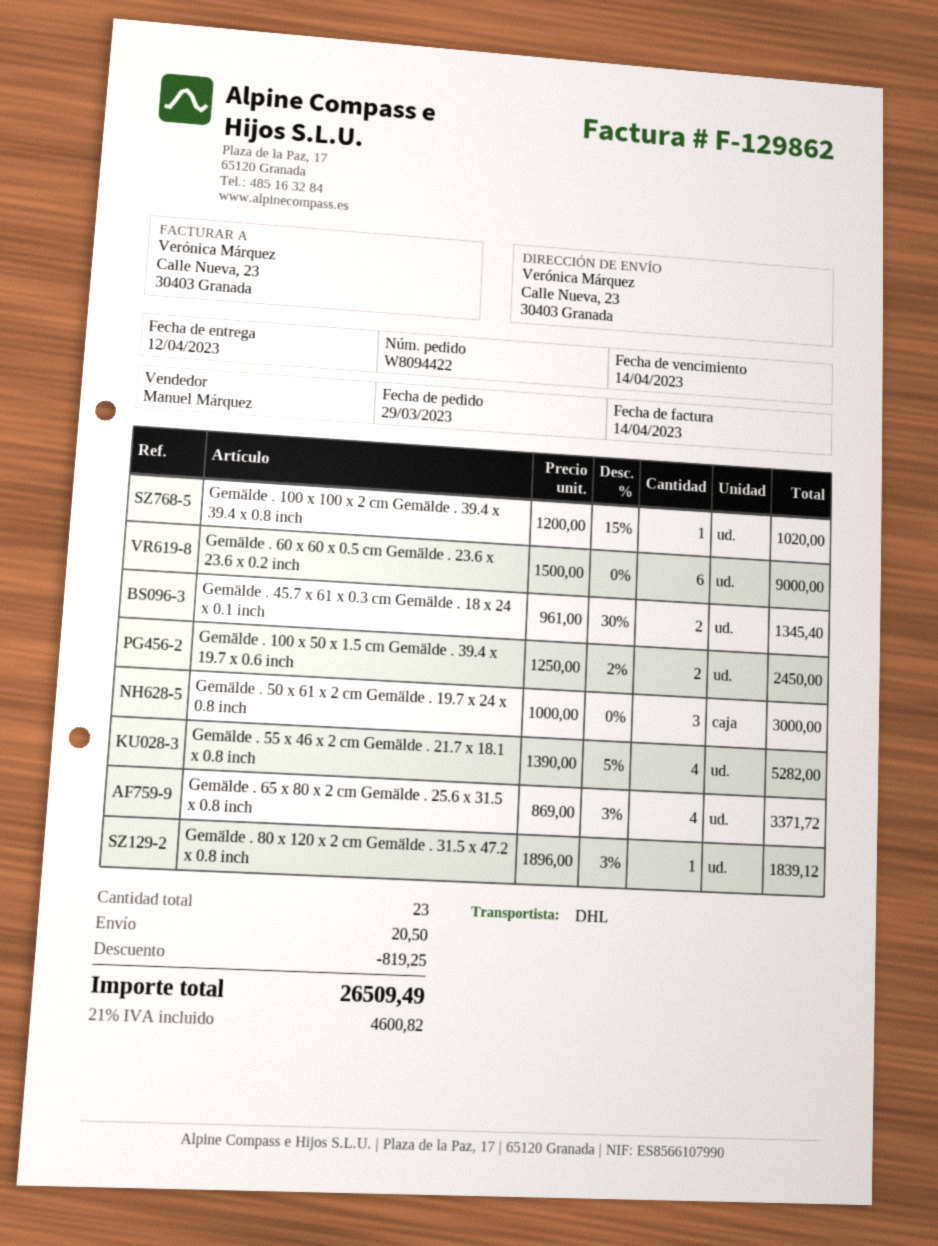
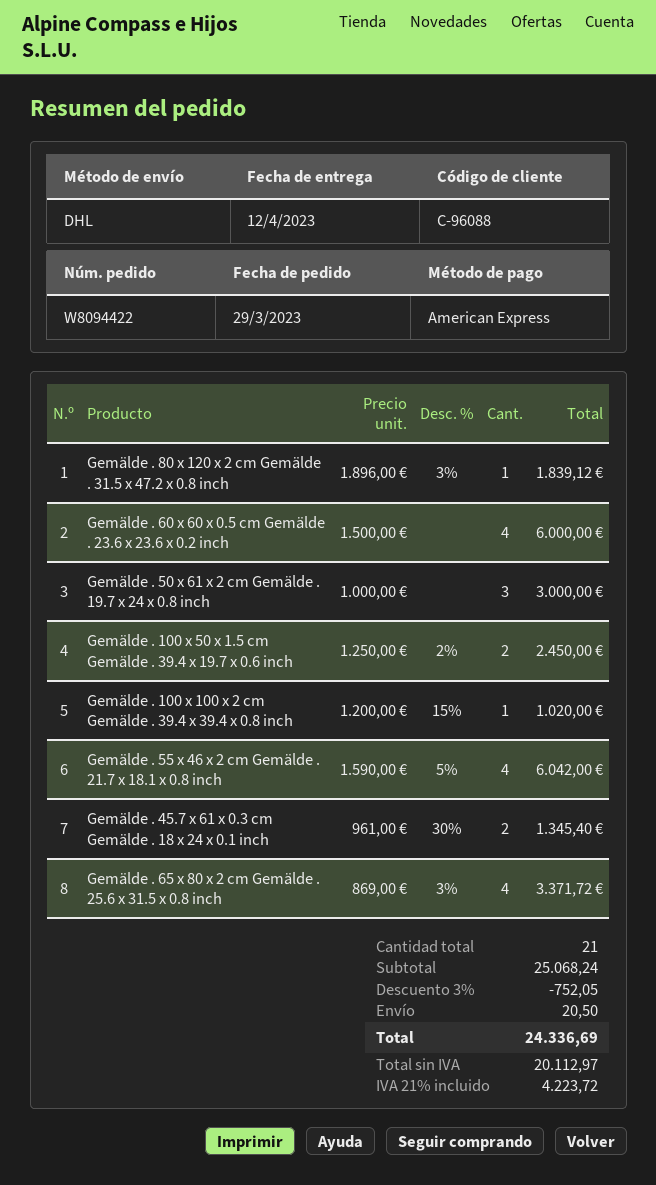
Gemälde . 60 x 60 x 0.5 cm Gemälde . 23.6 x 23.6 x 0.2 inch: 6 x 1500.00 = 9000.00 -> 4 x 1500.00 = 6000.00
Gemälde . 55 x 46 x 2 cm Gemälde . 21.7 x 18.1 x 0.8 inch: 4 x 1390.00 - 5% = 5282.00 -> 4 x 1590.00 - 5% = 6042.00
total quantity: 23 -> 21
discount: 819.25 -> 752.05
tax: 21% = 4600.82 -> 21% = 4223.72
total: 26509.49 -> 24336.69

